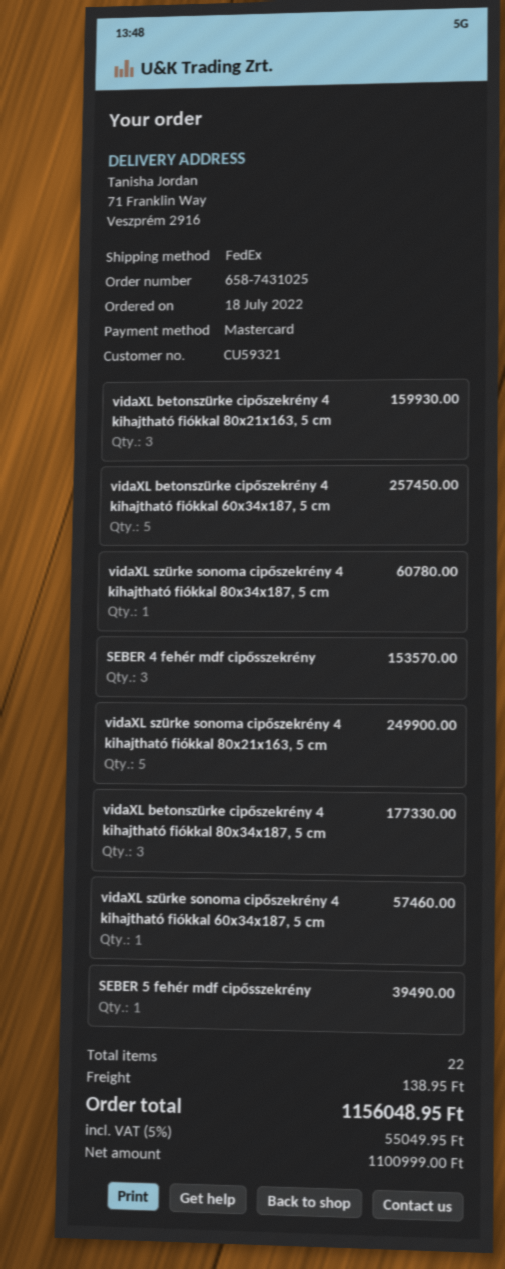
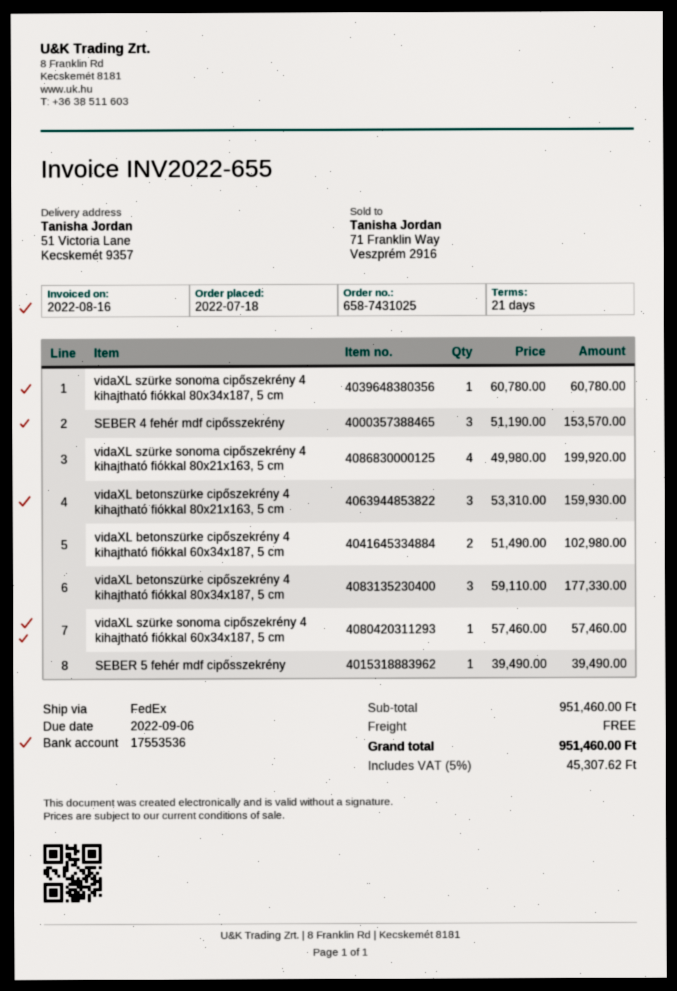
ship to: 71 Franklin Way, Veszprém 2916 -> 51 Victoria Lane, Kecskemét 9357
vidaXL betonszürke cipőszekrény 4 kihajtható fiókkal 60x34x187, 5 cm: 5 for 257450.00 -> 2 for 102980.00
vidaXL szürke sonoma cipőszekrény 4 kihajtható fiókkal 80x21x163, 5 cm: 5 for 249900.00 -> 4 for 199920.00
shipping: 138.95 -> 0.00
tax: 5% = 55049.95 -> 5% = 45307.62
total: 1156048.95 -> 951460.00

